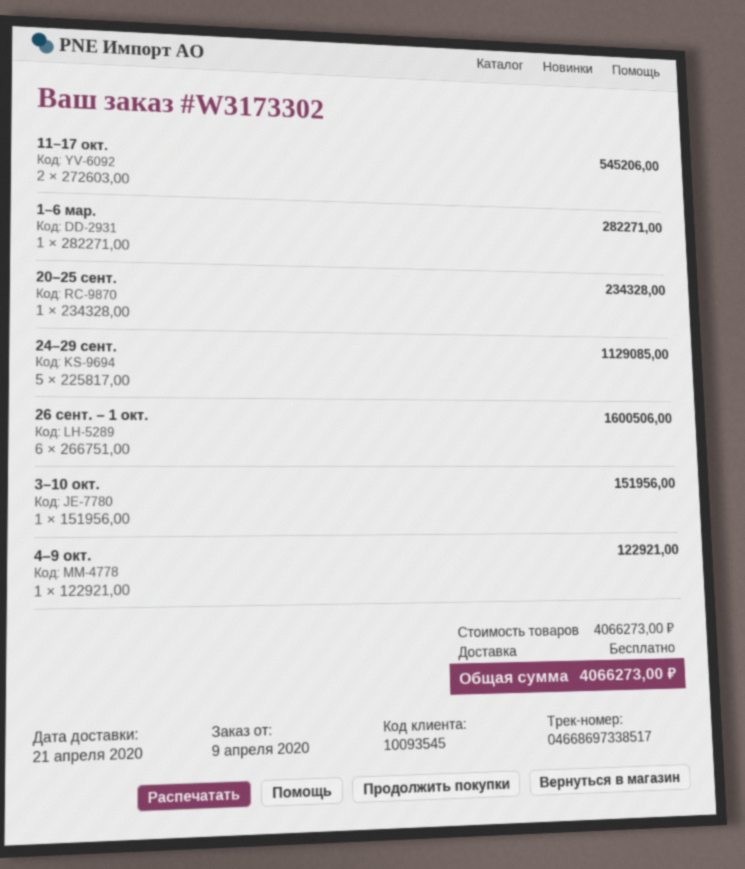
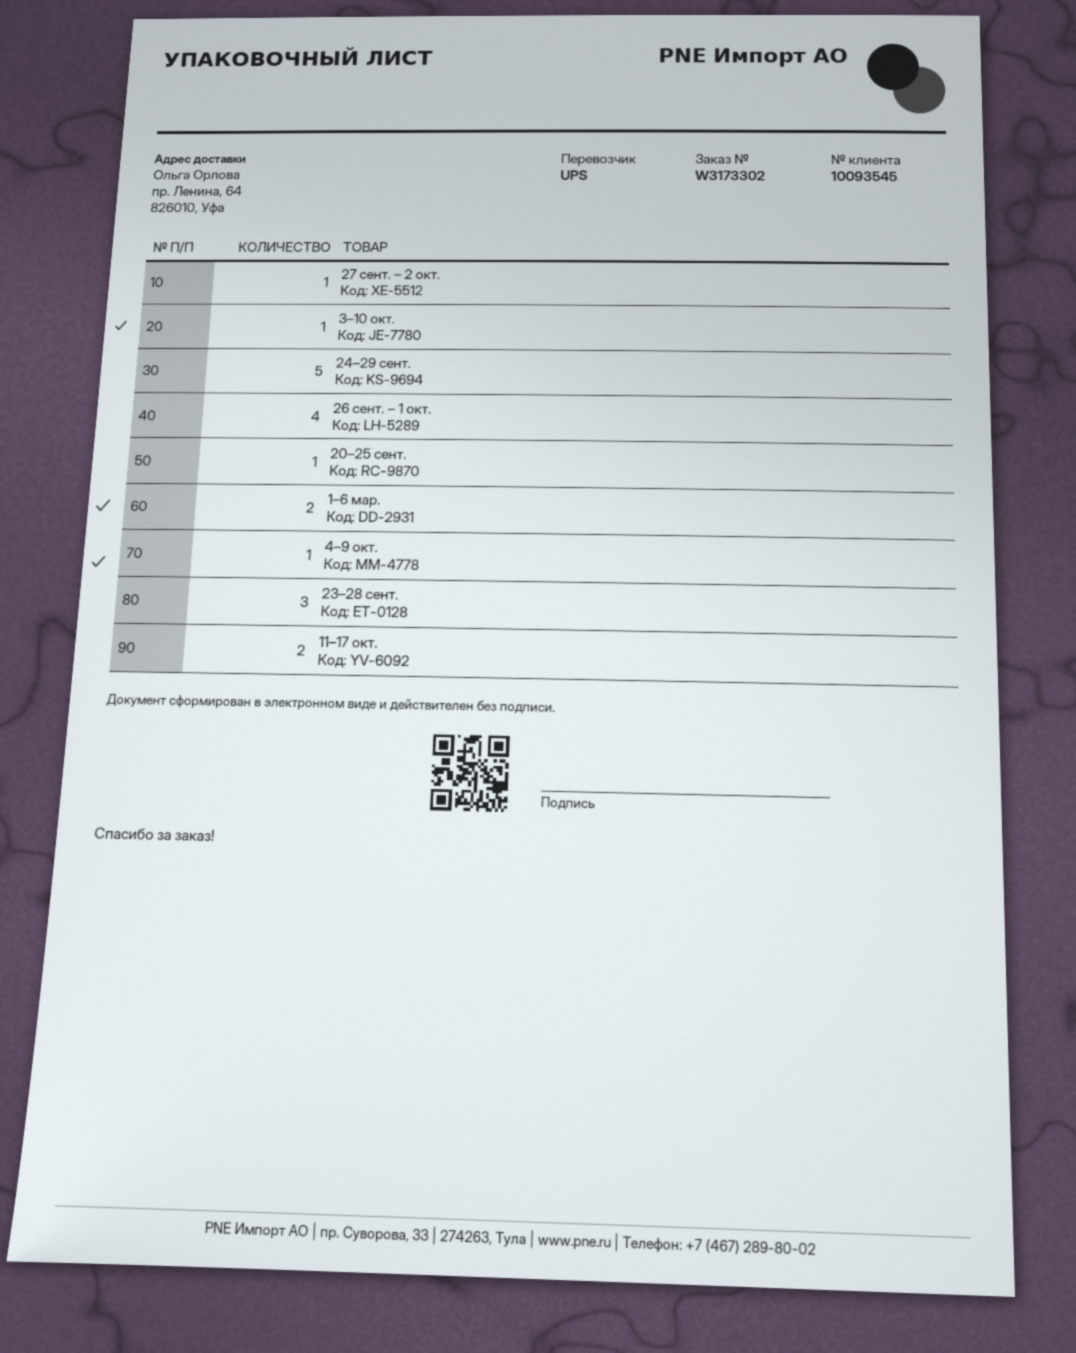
1–6 мар.: 1 -> 2
26 сент. – 1 окт.: 6 -> 4
27 сент. – 2 окт.: none -> 1
23–28 сент.: none -> 3

